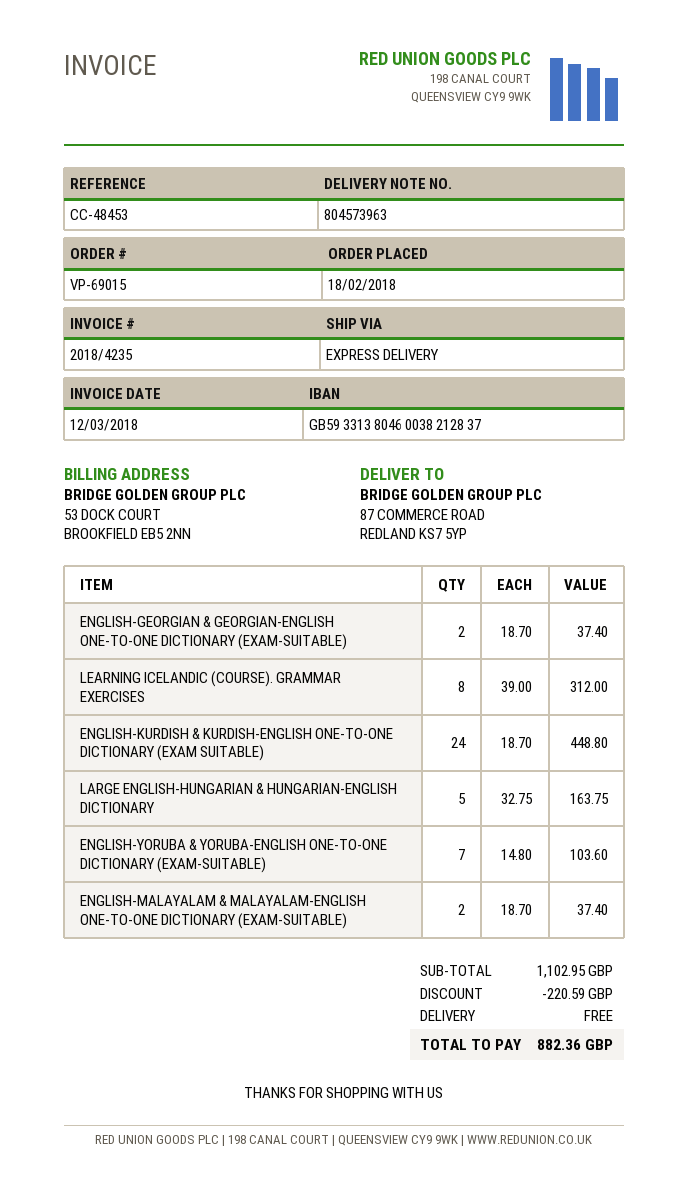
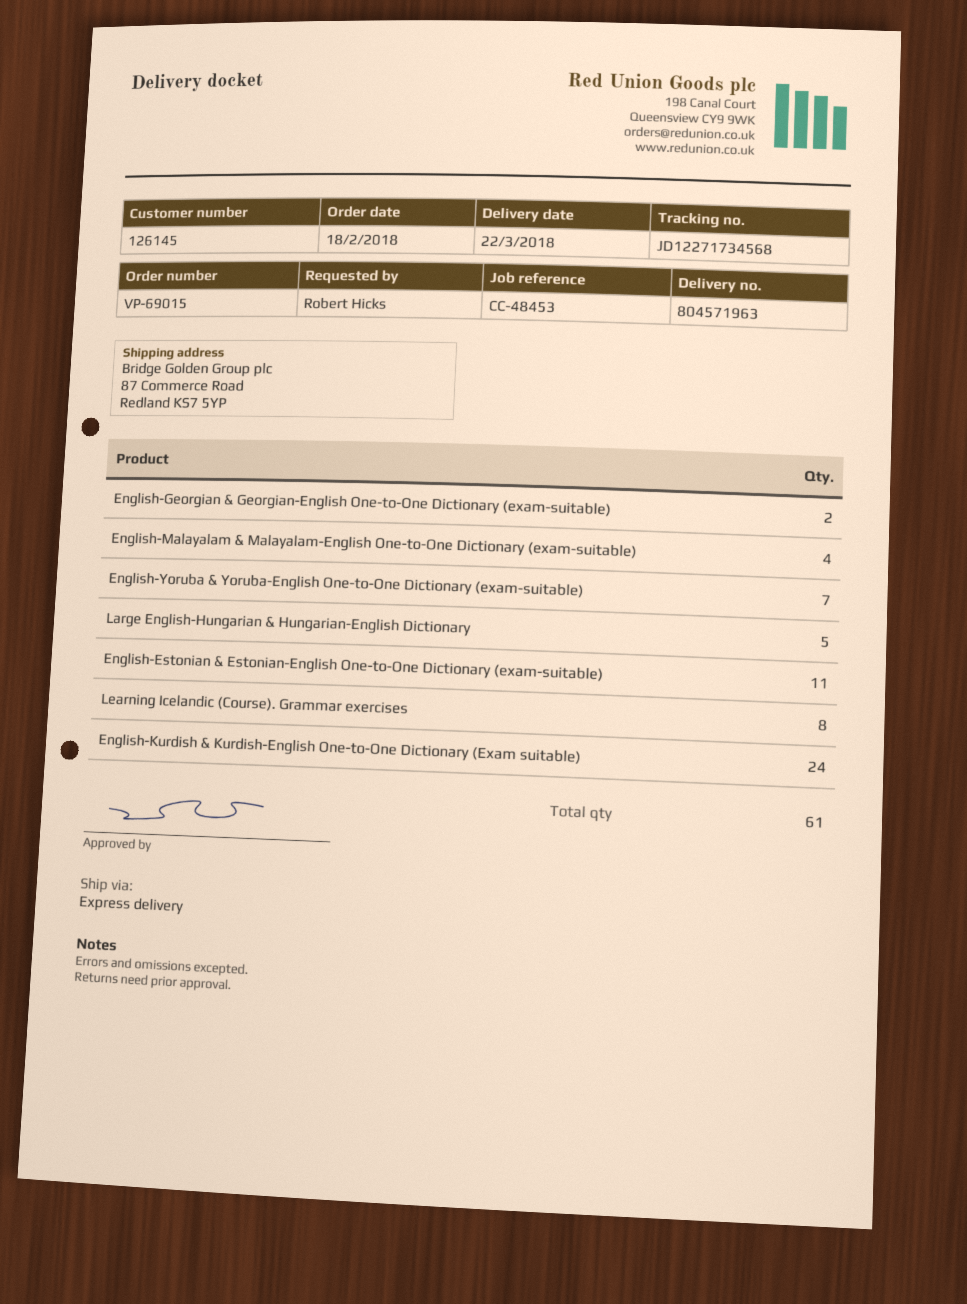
delivery note number: 804573963 -> 804571963
ENGLISH-MALAYALAM & MALAYALAM-ENGLISH ONE-TO-ONE DICTIONARY (EXAM-SUITABLE): 2 -> 4
English-Estonian & Estonian-English One-to-One Dictionary (exam-suitable): none -> 11

